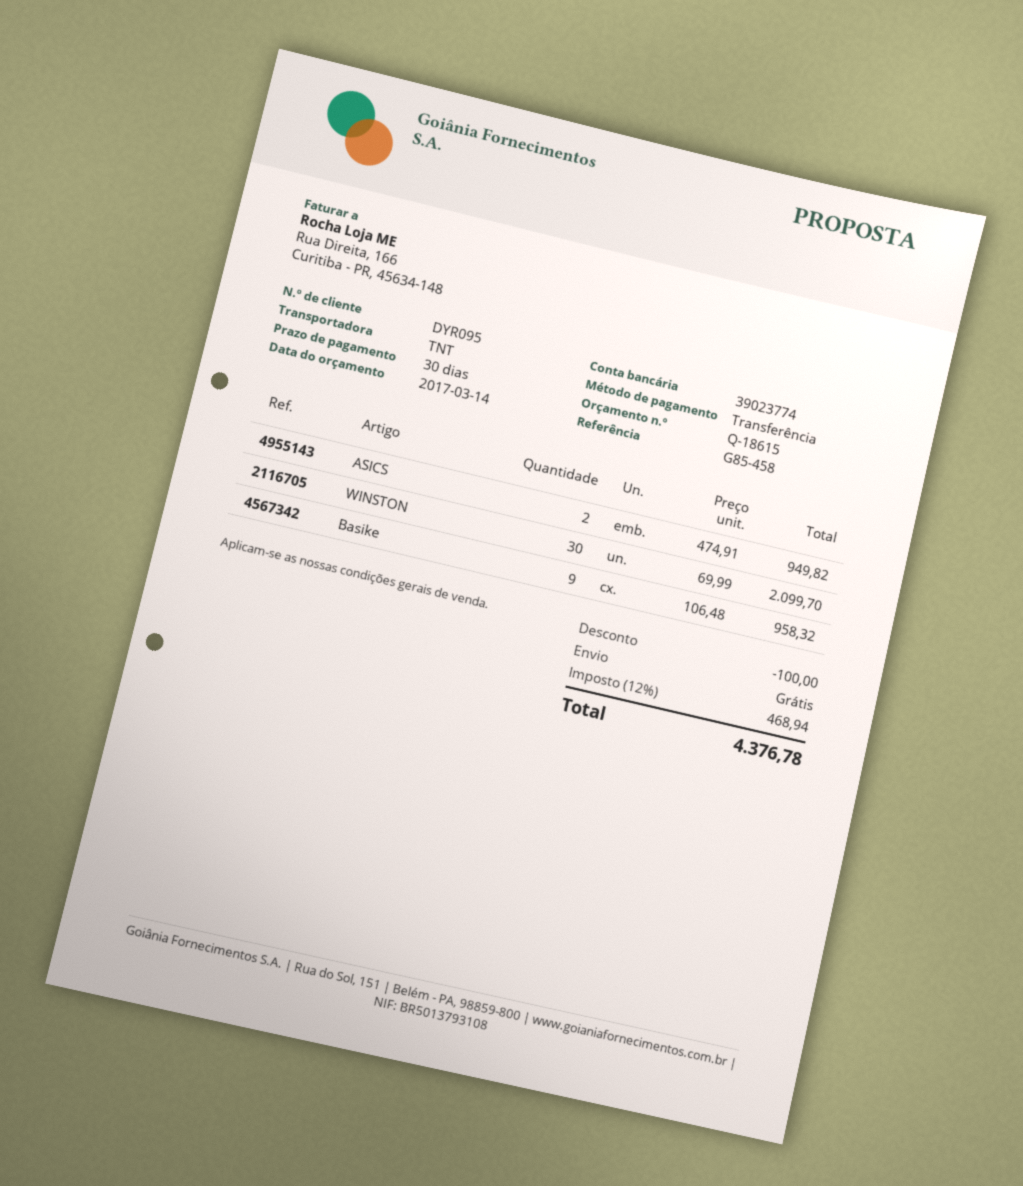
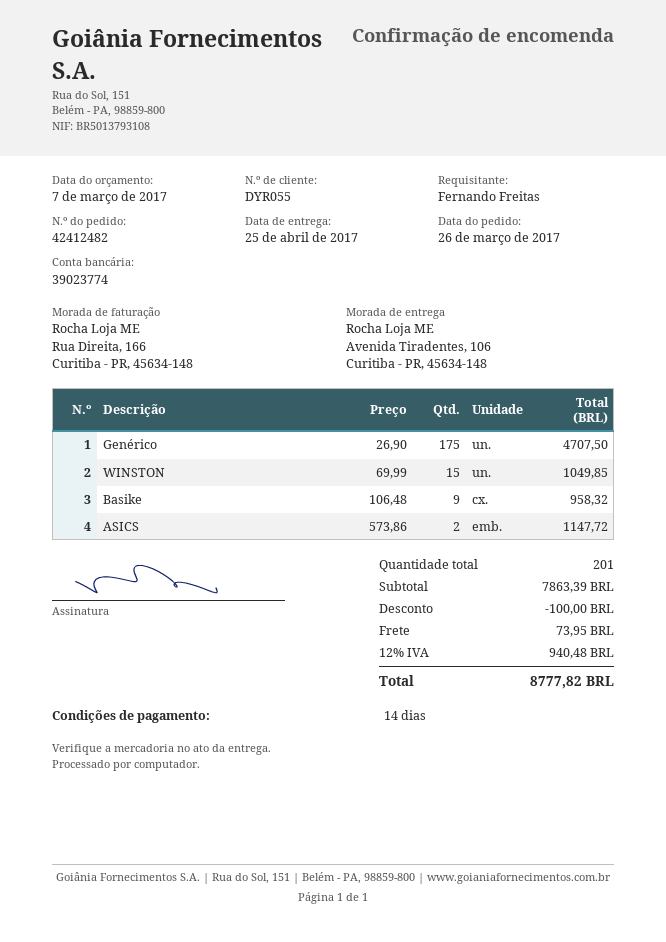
quote date: 2017-03-14 -> 2017-03-07
payment terms: 30 days -> 14 days
customer number: DYR095 -> DYR055
ASICS: 2 x 474.91 = 949.82 -> 2 x 573.86 = 1147.72
WINSTON: 30 x 69.99 = 2099.70 -> 15 x 69.99 = 1049.85
Genérico: none -> 175 x 26.90 = 4707.50
shipping: 0.00 -> 73.95
tax: 12% = 468.94 -> 12% = 940.48
total: 4376.78 -> 8777.82

